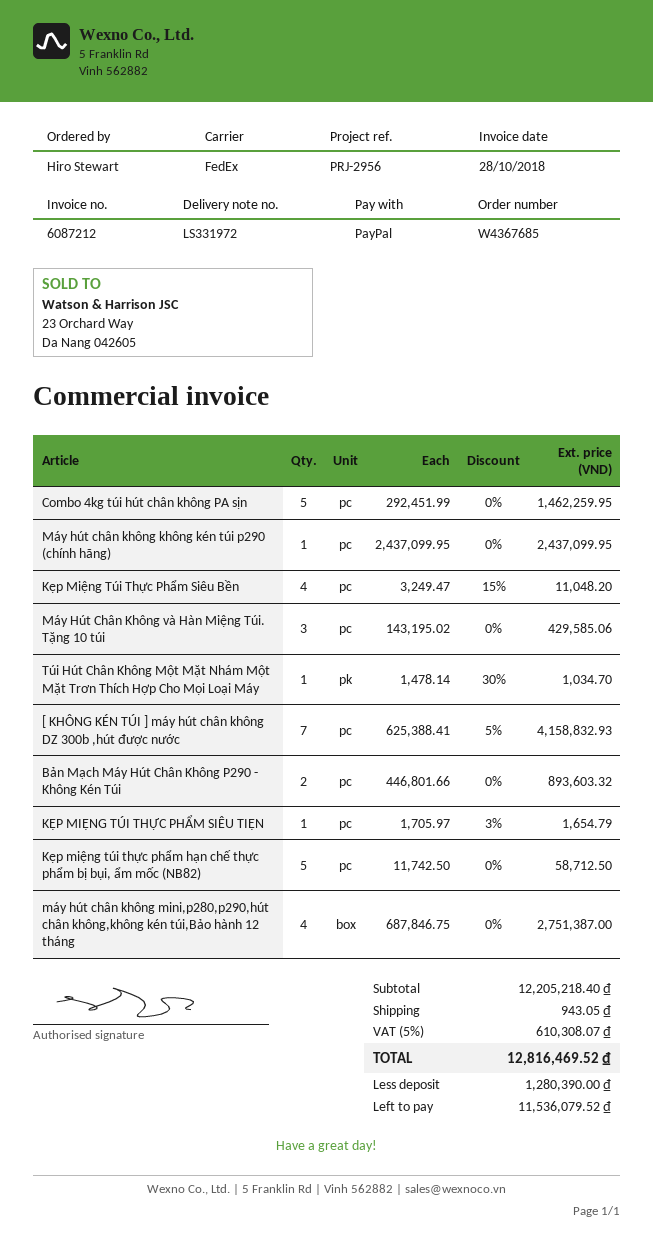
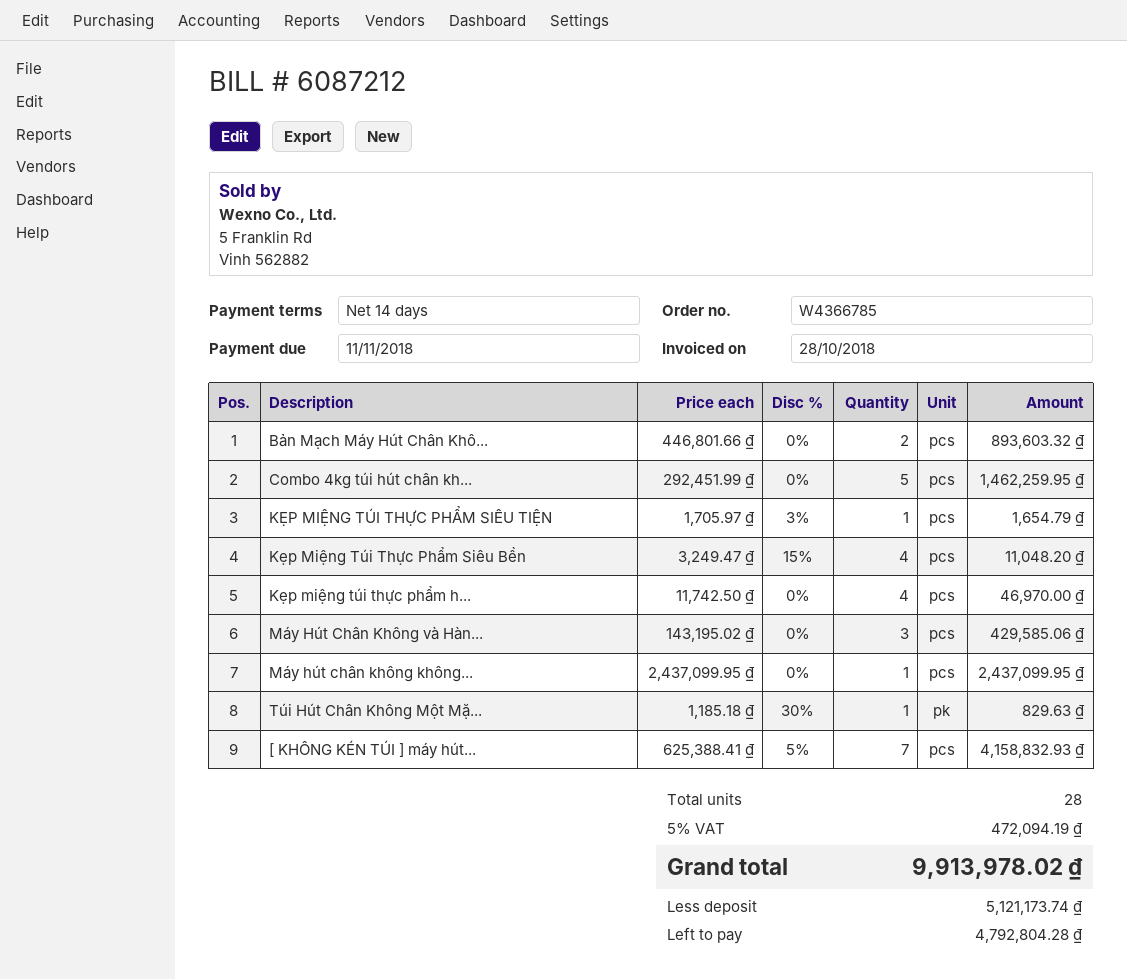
order number: W4367685 -> W4366785
Túi Hút Chân Không Một Mặt Nhám Một Mặt Trơn Thích Hợp Cho Mọi Loại Máy: 1 x 1478.14 - 30% = 1034.70 -> 1 x 1185.18 - 30% = 829.63
Kẹp miệng túi thực phẩm hạn chế thực phẩm bị bụi, ẩm mốc (NB82): 5 x 11742.50 = 58712.50 -> 4 x 11742.50 = 46970.00
máy hút chân không mini,p280,p290,hút chân không,không kén túi,Bảo hành 12 tháng: 4 x 687846.75 = 2751387.00 -> none
shipping: 943.05 -> none
tax: 5% = 610308.07 -> 5% = 472094.19
total: 12816469.52 -> 9913978.02
deposit: 1280390.00 -> 5121173.74
balance: 11536079.52 -> 4792804.28

